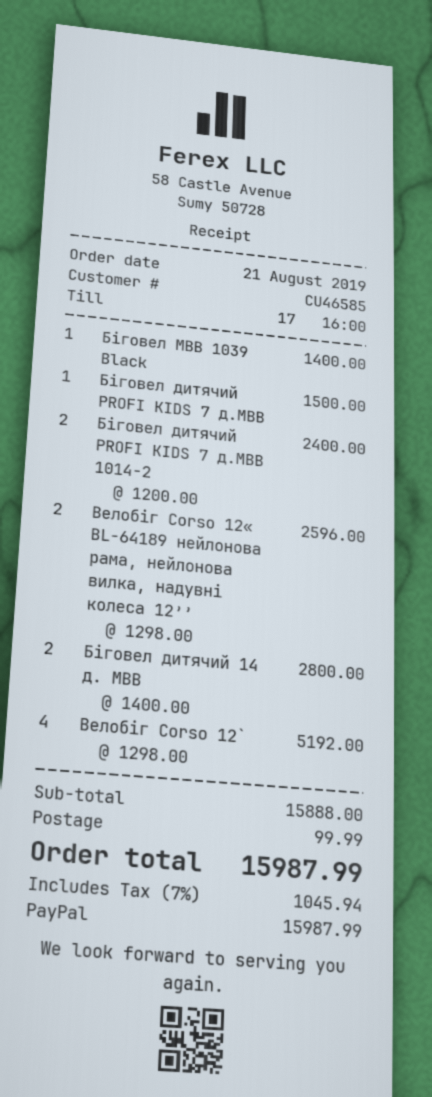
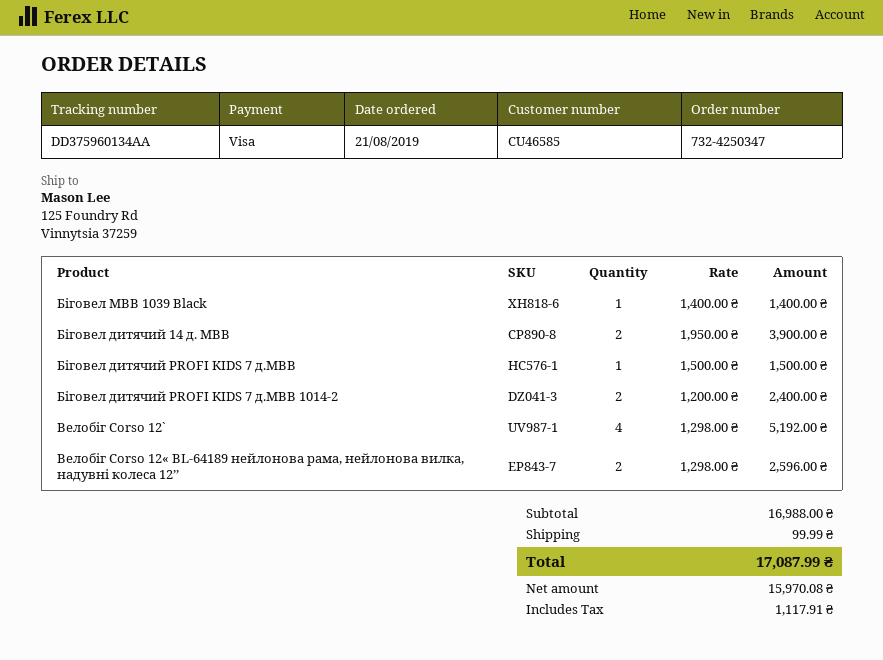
payment method: PayPal -> Visa
Біговел дитячий 14 д. MBB: 2 x 1400.00 = 2800.00 -> 2 x 1950.00 = 3900.00
subtotal: 15888.00 -> 16988.00
tax: 1045.94 -> 1117.91
total: 15987.99 -> 17087.99

